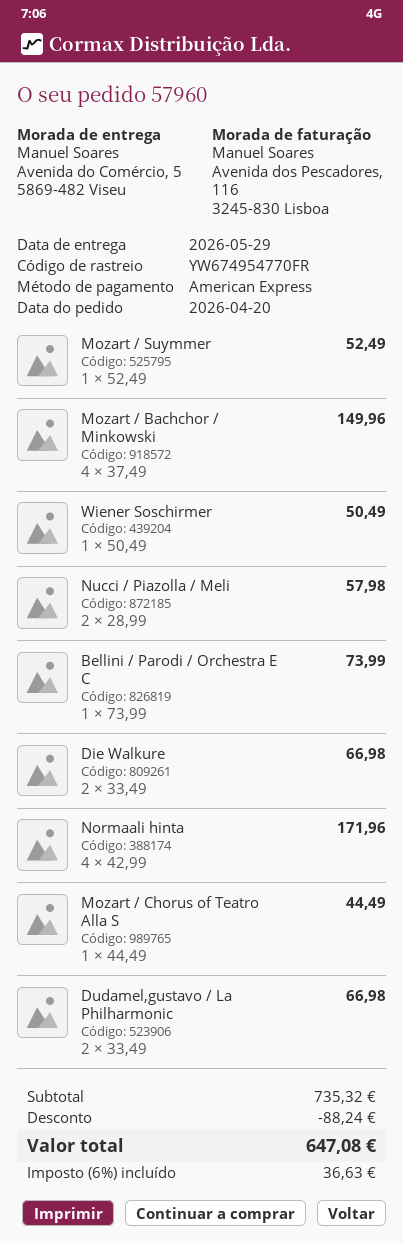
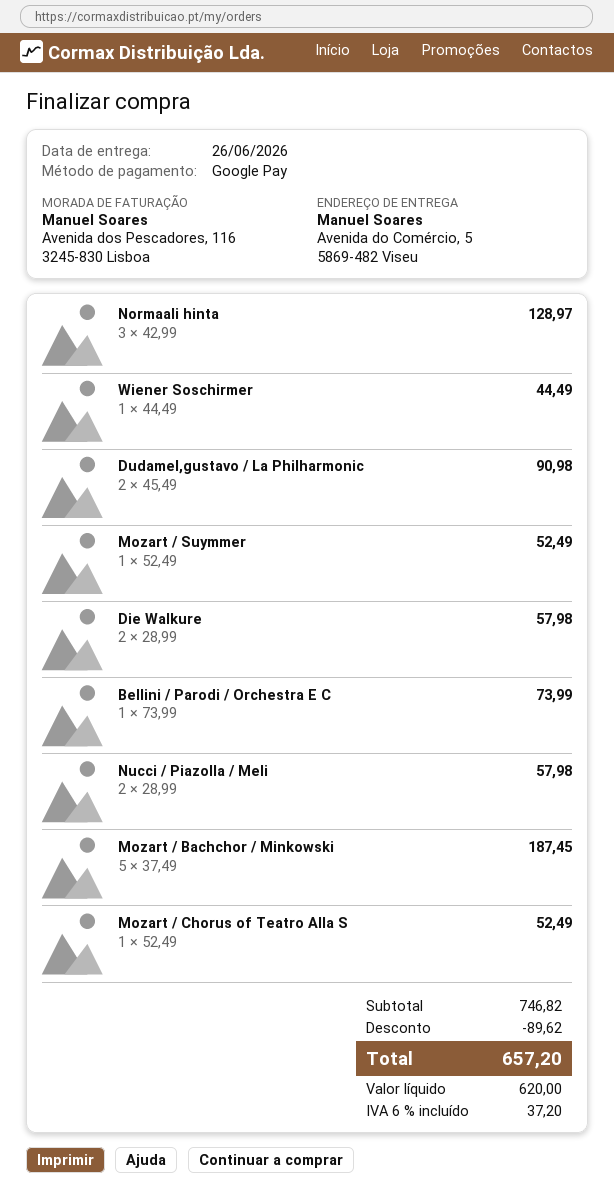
delivery date: 2026-05-29 -> 2026-06-26
payment method: American Express -> Google Pay
Mozart / Bachchor / Minkowski: 4 x 37.49 = 149.96 -> 5 x 37.49 = 187.45
Wiener Soschirmer: 1 x 50.49 = 50.49 -> 1 x 44.49 = 44.49
Die Walkure: 2 x 33.49 = 66.98 -> 2 x 28.99 = 57.98
Normaali hinta: 4 x 42.99 = 171.96 -> 3 x 42.99 = 128.97
Mozart / Chorus of Teatro Alla S: 1 x 44.49 = 44.49 -> 1 x 52.49 = 52.49
Dudamel,gustavo / La Philharmonic: 2 x 33.49 = 66.98 -> 2 x 45.49 = 90.98
subtotal: 735.32 -> 746.82
discount: 88.24 -> 89.62
tax: 6% = 36.63 -> 6% = 37.20
total: 647.08 -> 657.20

